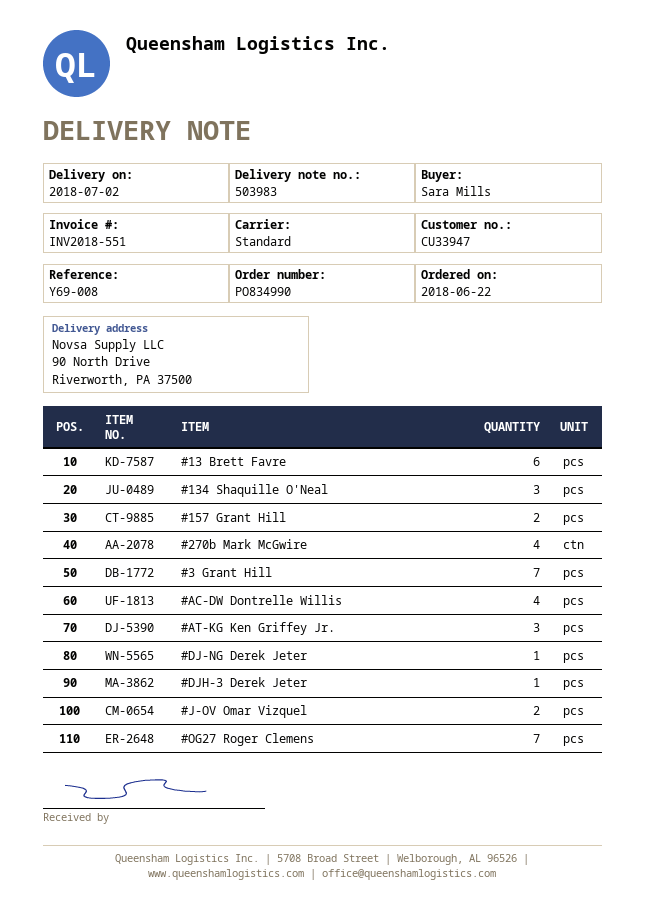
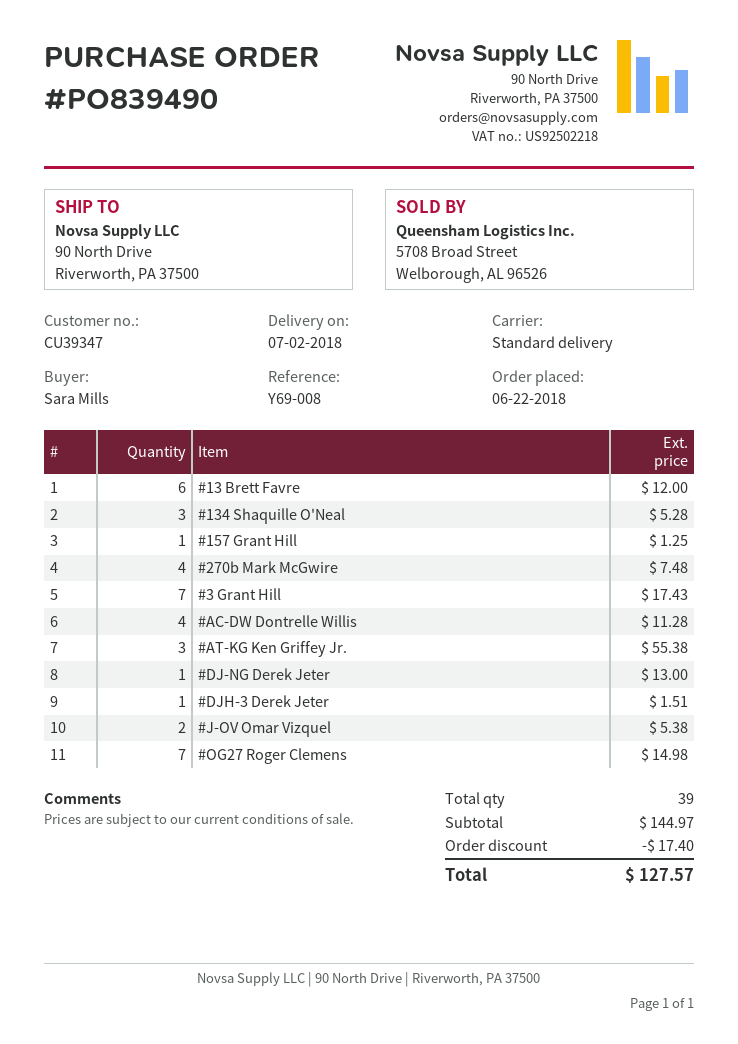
order number: PO834990 -> PO839490
customer number: CU33947 -> CU39347
#157 Grant Hill: 2 -> 1

